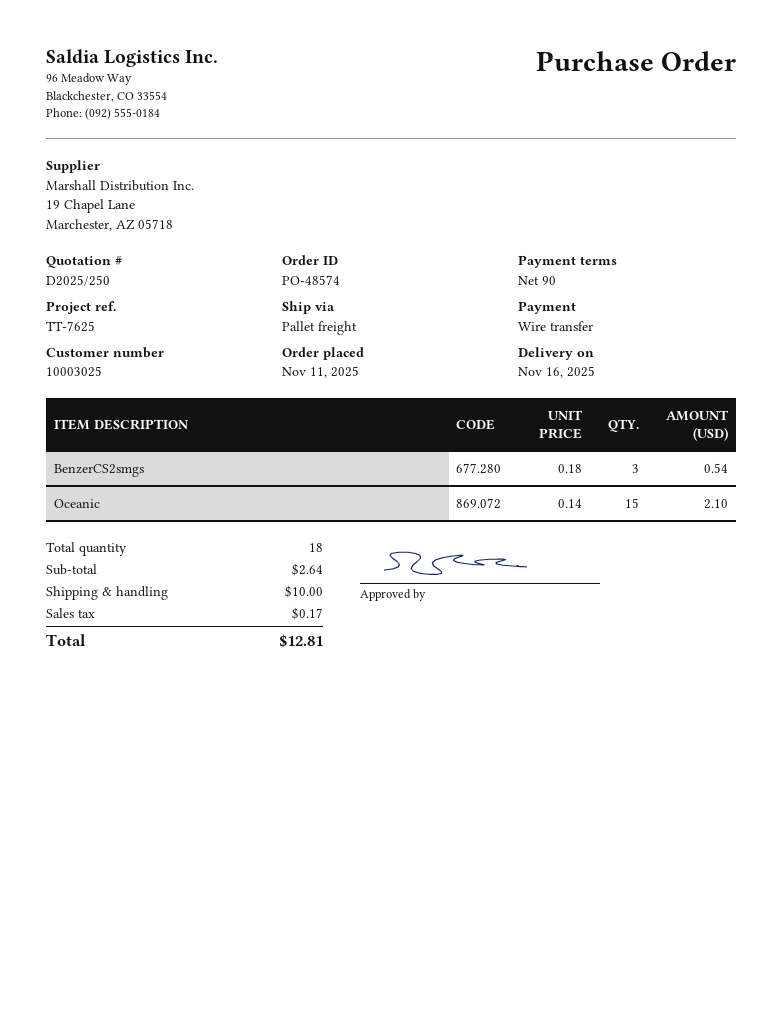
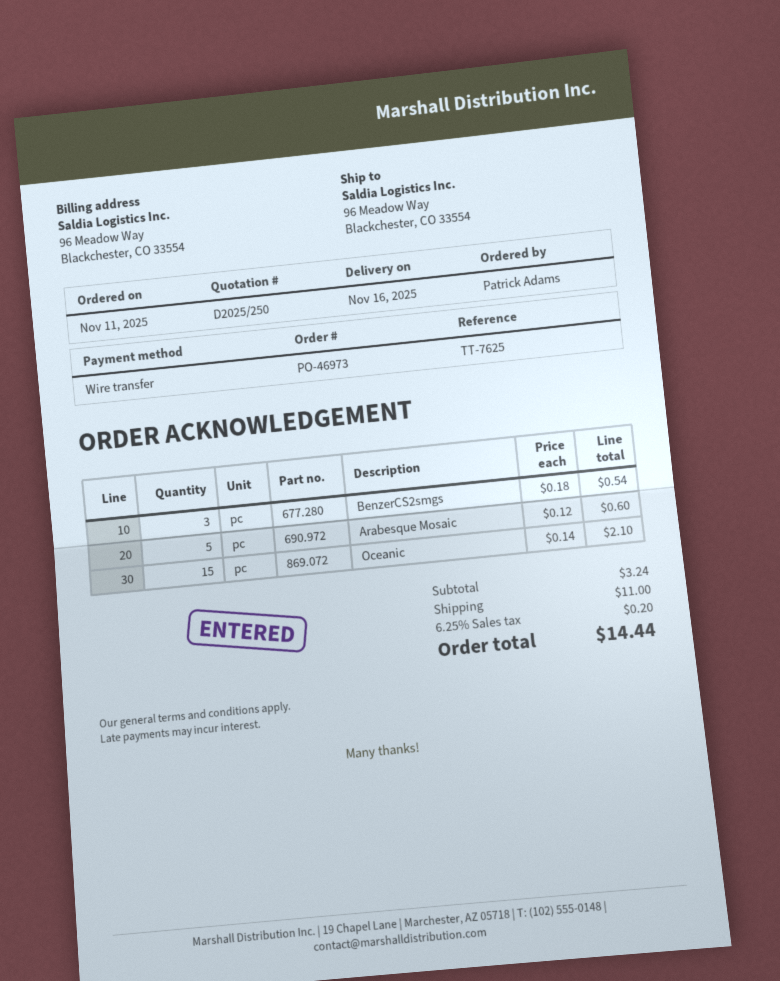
order number: PO-48574 -> PO-46973
Arabesque Mosaic: none -> 5 x 0.12 = 0.60
subtotal: 2.64 -> 3.24
shipping: 10.00 -> 11.00
tax: 0.17 -> 0.20
total: 12.81 -> 14.44

